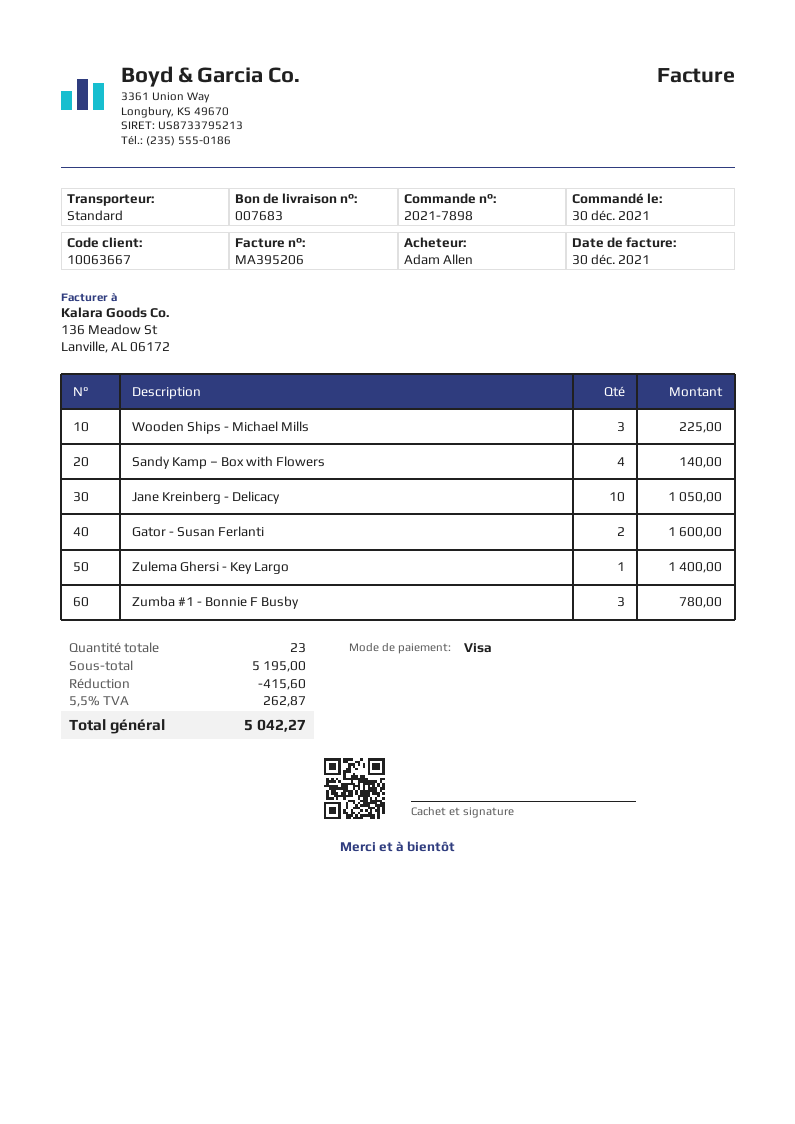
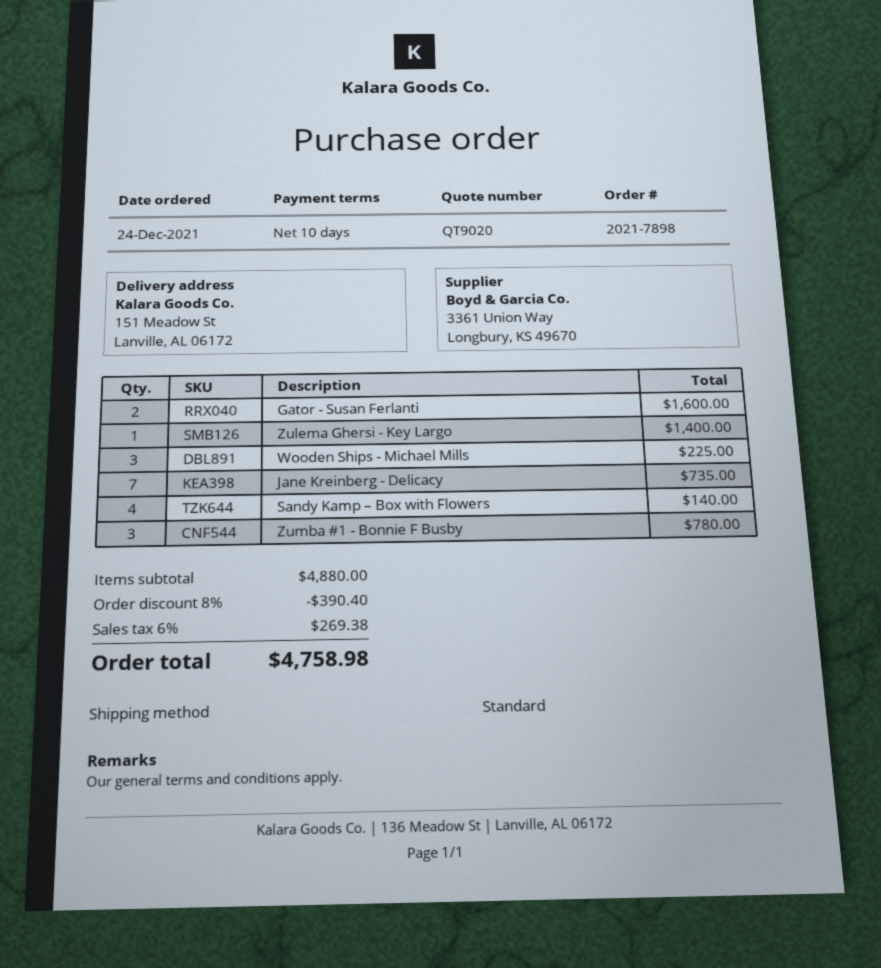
order date: 2021-12-30 -> 2021-12-24
Jane Kreinberg - Delicacy: 10 for 1050.00 -> 7 for 735.00
subtotal: 5195.00 -> 4880.00
discount: 415.60 -> 390.40
tax: 5.5% = 262.87 -> 6% = 269.38
total: 5042.27 -> 4758.98

